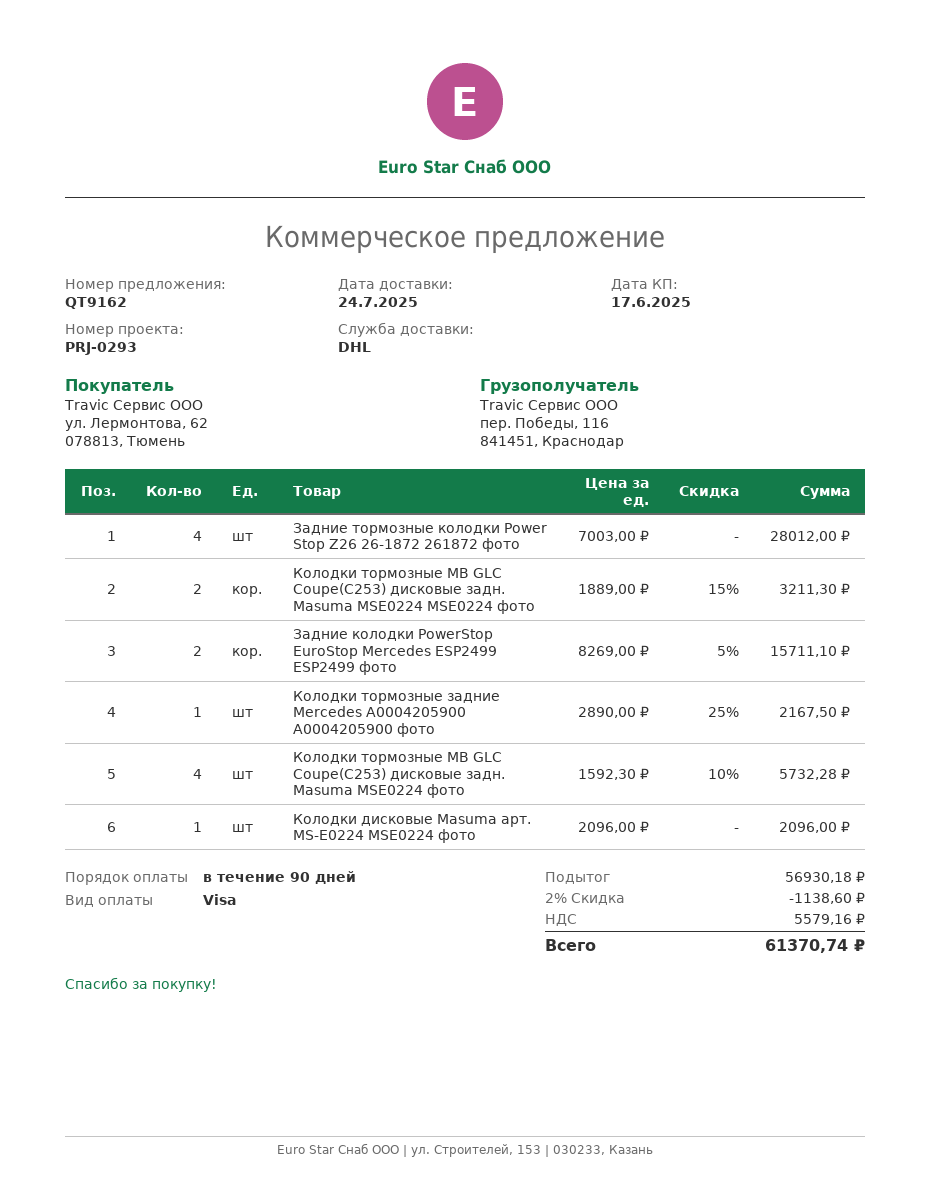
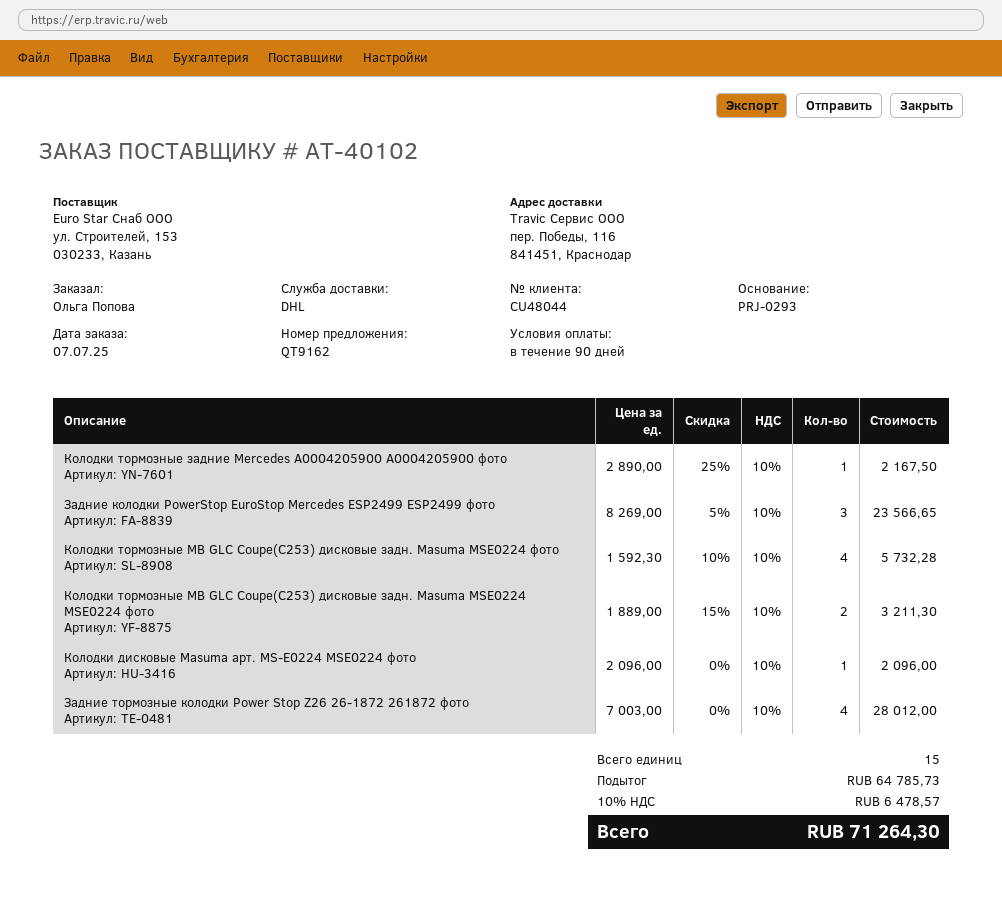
Задние колодки PowerStop EuroStop Mercedes ESP2499 ESP2499 фото: 2 x 8269.00 - 5% = 15711.10 -> 3 x 8269.00 - 5% = 23566.65
subtotal: 56930.18 -> 64785.73
discount: 2% = 1138.60 -> none
tax: 5579.16 -> 6478.57
total: 61370.74 -> 71264.30

